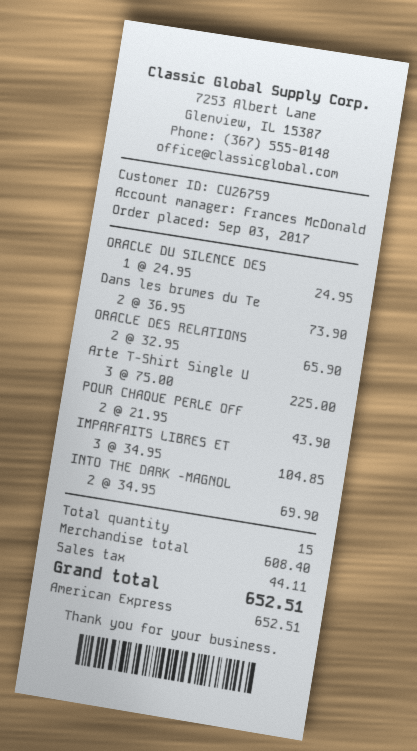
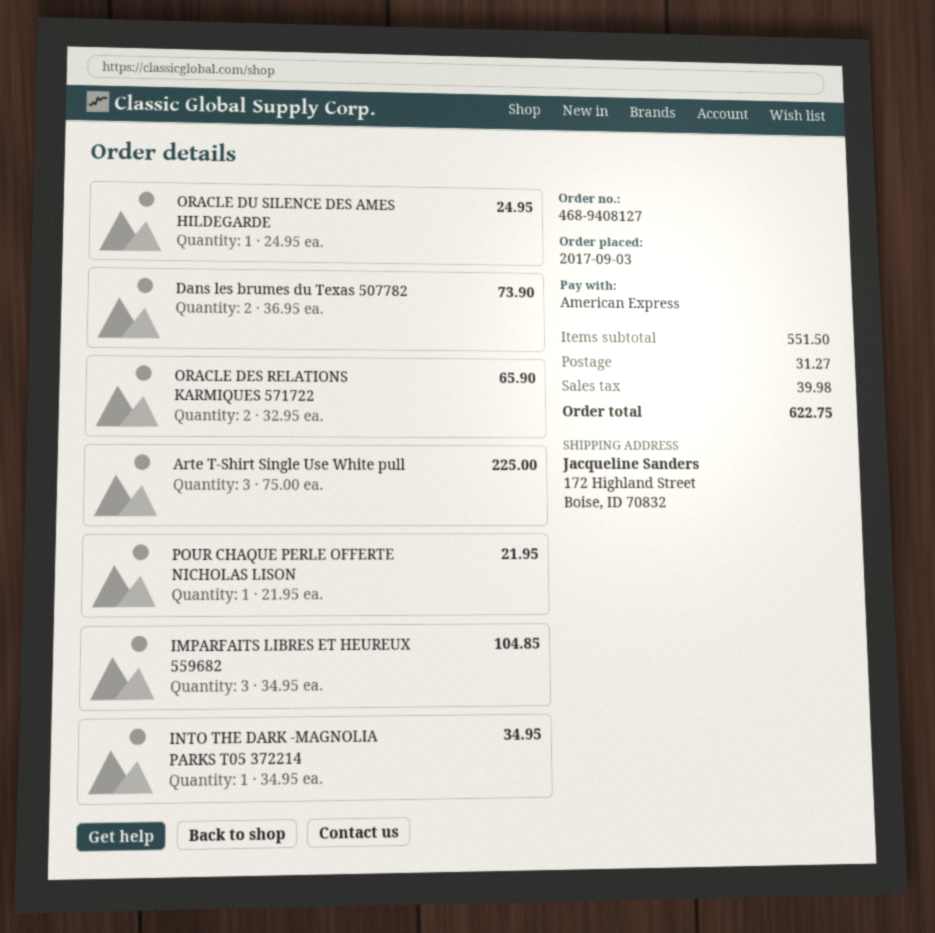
POUR CHAQUE PERLE OFF: 2 x 21.95 = 43.90 -> 1 x 21.95 = 21.95
INTO THE DARK -MAGNOL: 2 x 34.95 = 69.90 -> 1 x 34.95 = 34.95
subtotal: 608.40 -> 551.50
shipping: none -> 31.27
tax: 44.11 -> 39.98
total: 652.51 -> 622.75

